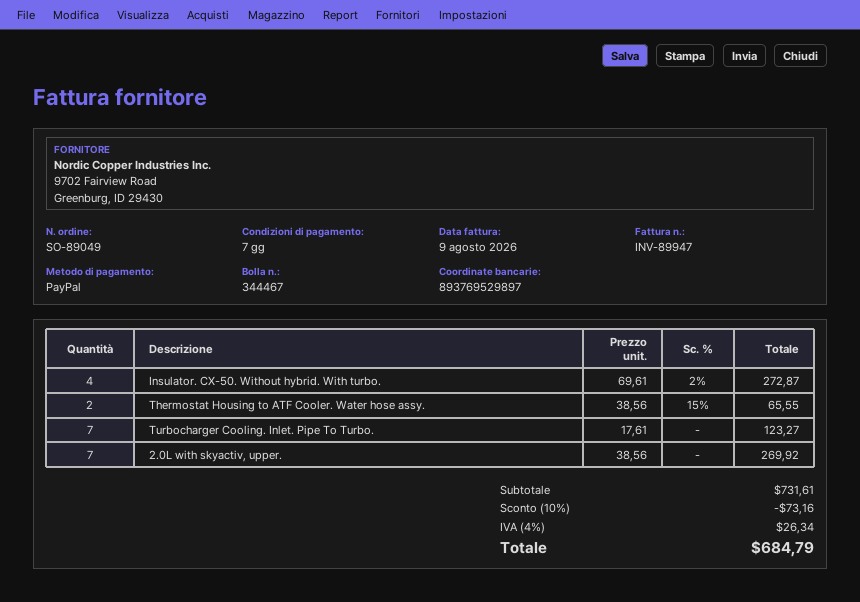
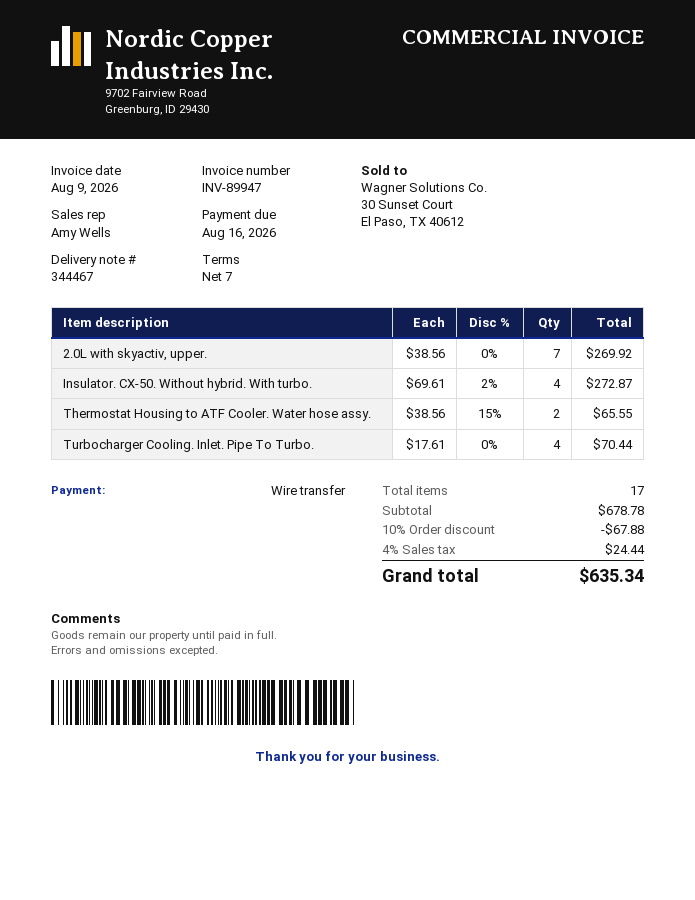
payment method: PayPal -> bank transfer
Turbocharger Cooling. Inlet. Pipe To Turbo.: 7 x 17.61 = 123.27 -> 4 x 17.61 = 70.44
subtotal: 731.61 -> 678.78
discount: 10% = 73.16 -> 10% = 67.88
tax: 4% = 26.34 -> 4% = 24.44
total: 684.79 -> 635.34

